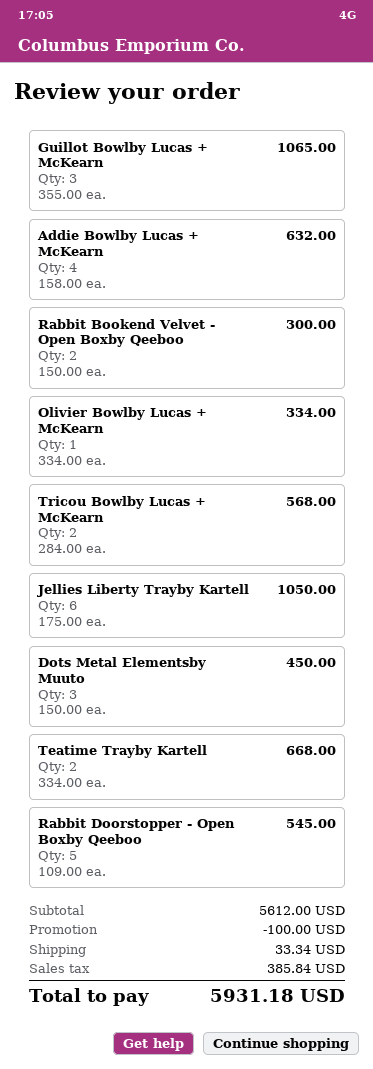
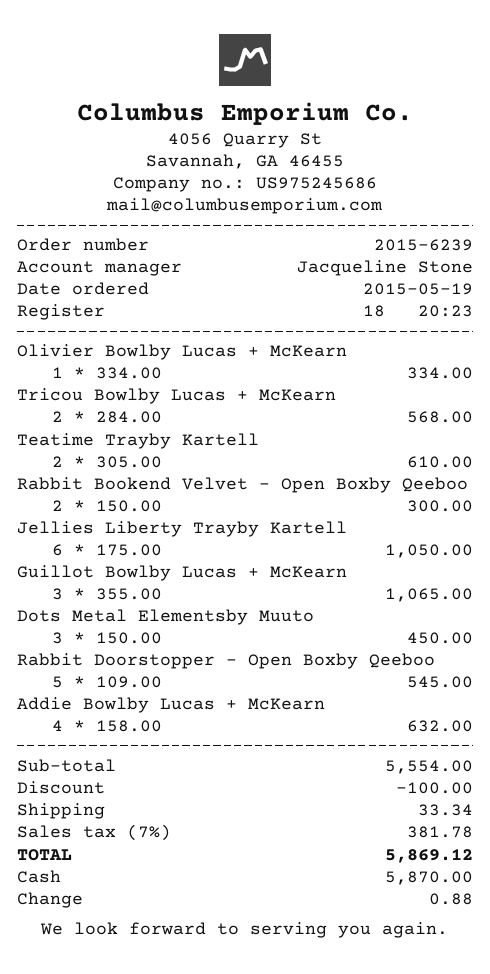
Teatime Trayby Kartell: 2 x 334.00 = 668.00 -> 2 x 305.00 = 610.00
subtotal: 5612.00 -> 5554.00
tax: 385.84 -> 381.78
total: 5931.18 -> 5869.12

